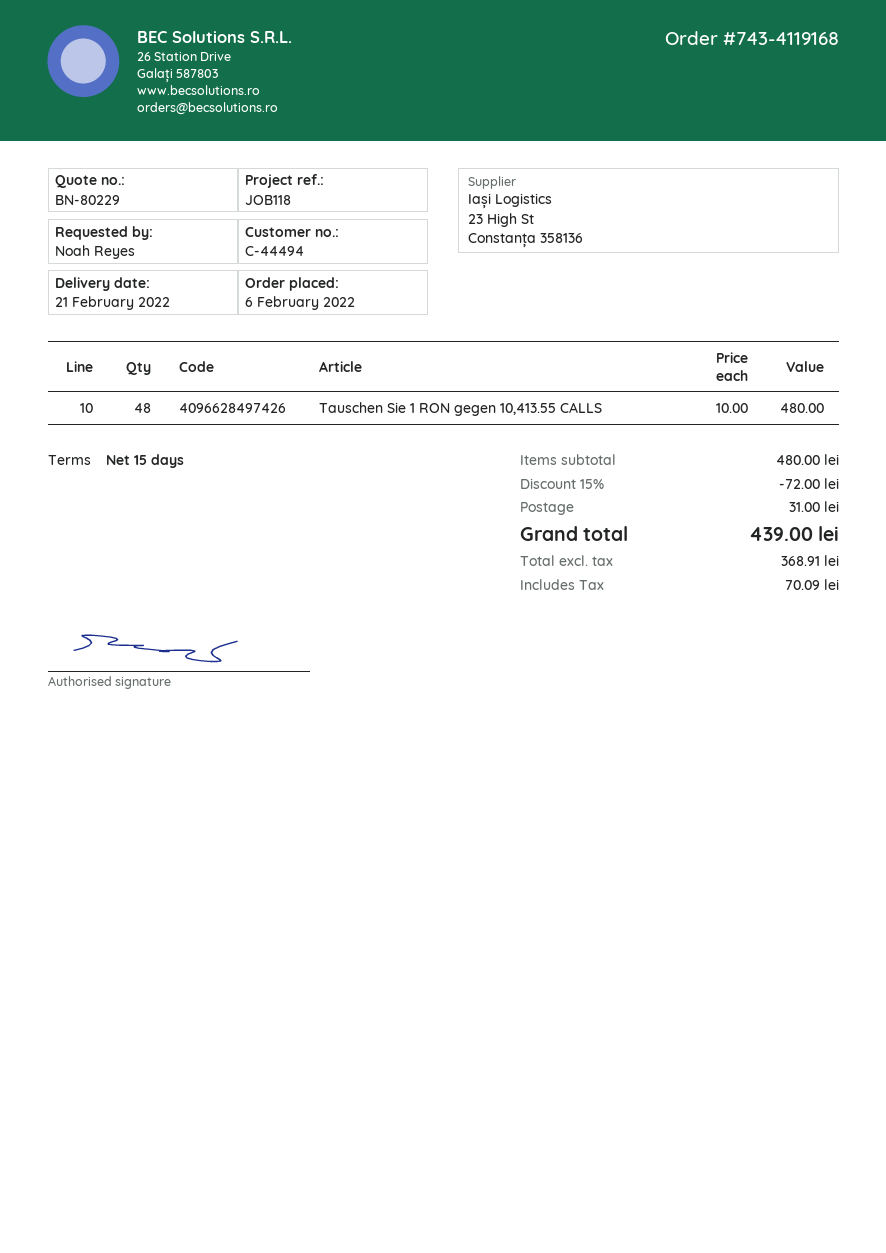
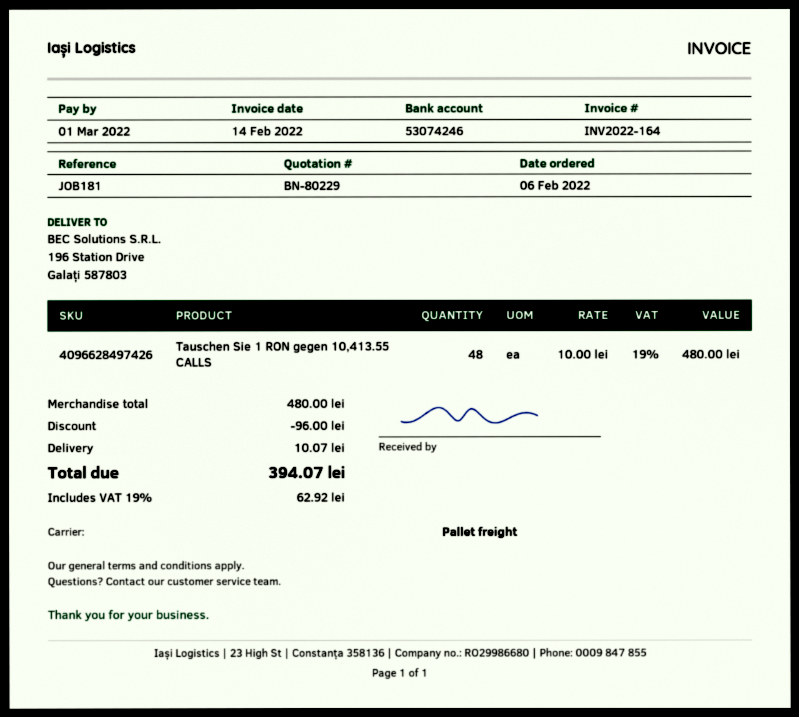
reference: JOB118 -> JOB181
discount: 72.00 -> 96.00
shipping: 31.00 -> 10.07
tax: 70.09 -> 62.92
total: 439.00 -> 394.07

